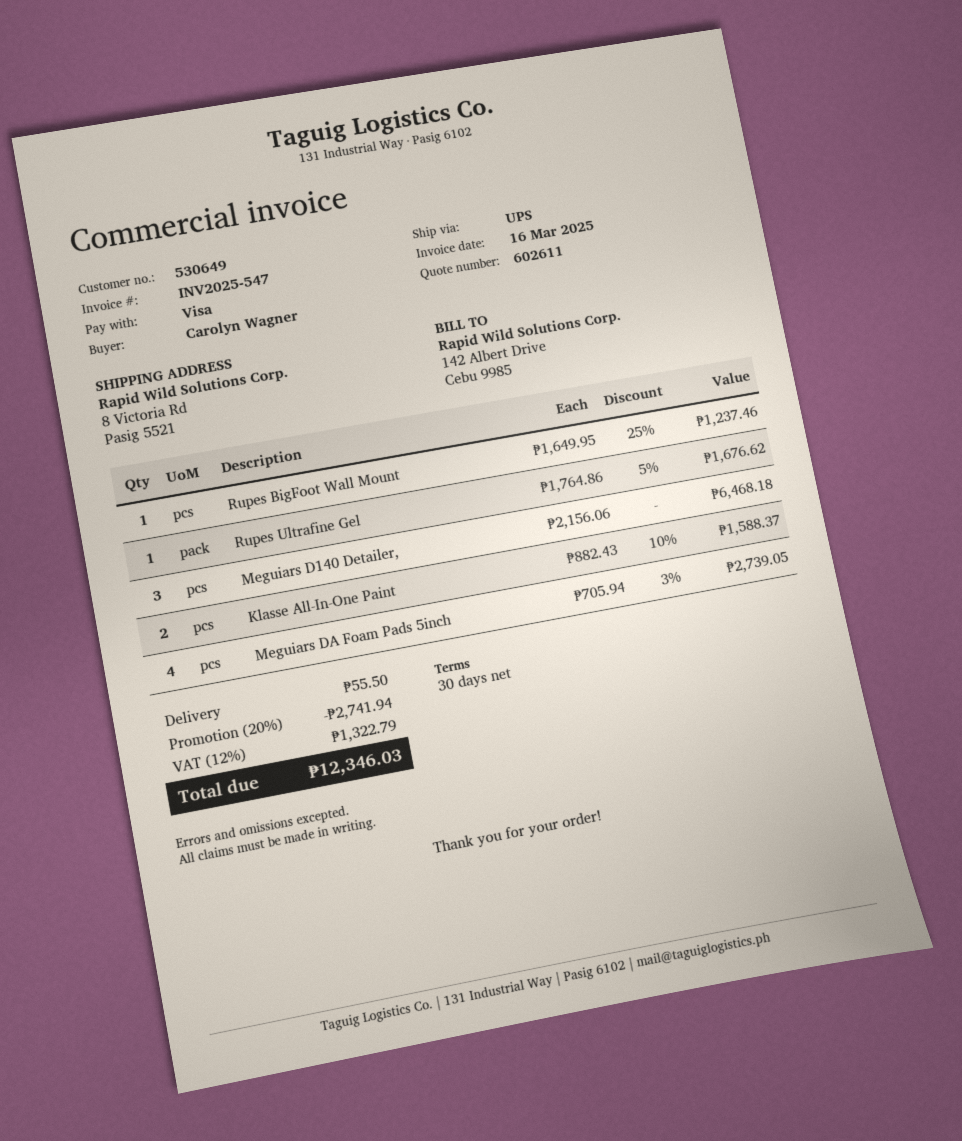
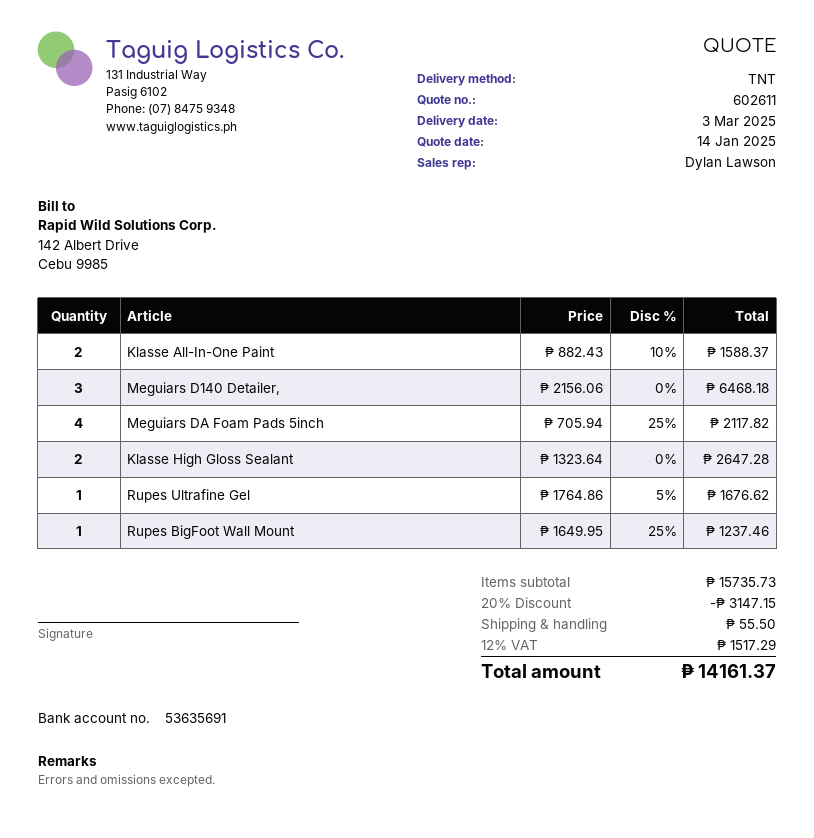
shipping method: UPS -> TNT
Meguiars DA Foam Pads 5inch: 4 x 705.94 - 3% = 2739.05 -> 4 x 705.94 - 25% = 2117.82
Klasse High Gloss Sealant: none -> 2 x 1323.64 = 2647.28
discount: 20% = 2741.94 -> 20% = 3147.15
tax: 12% = 1322.79 -> 12% = 1517.29
total: 12346.03 -> 14161.37

